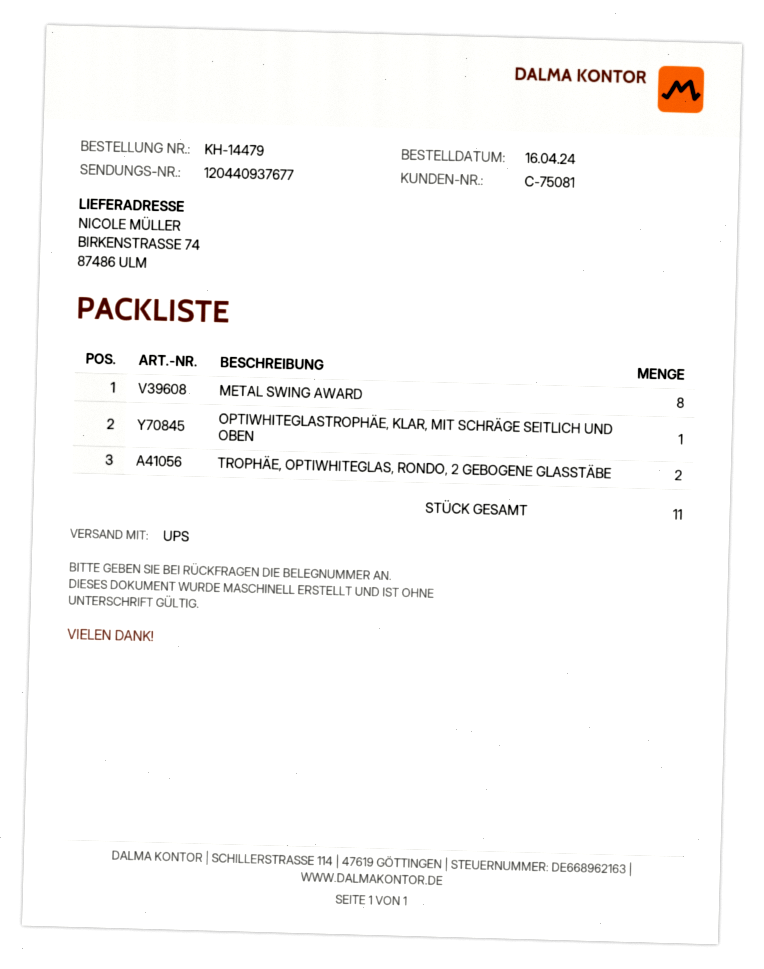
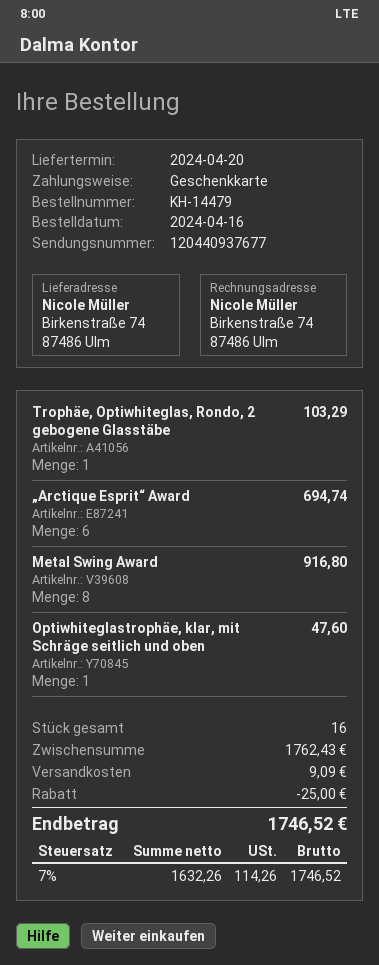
TROPHÄE, OPTIWHITEGLAS, RONDO, 2 GEBOGENE GLASSTÄBE: 2 -> 1
„Arctique Esprit“ Award: none -> 6
total quantity: 11 -> 16

